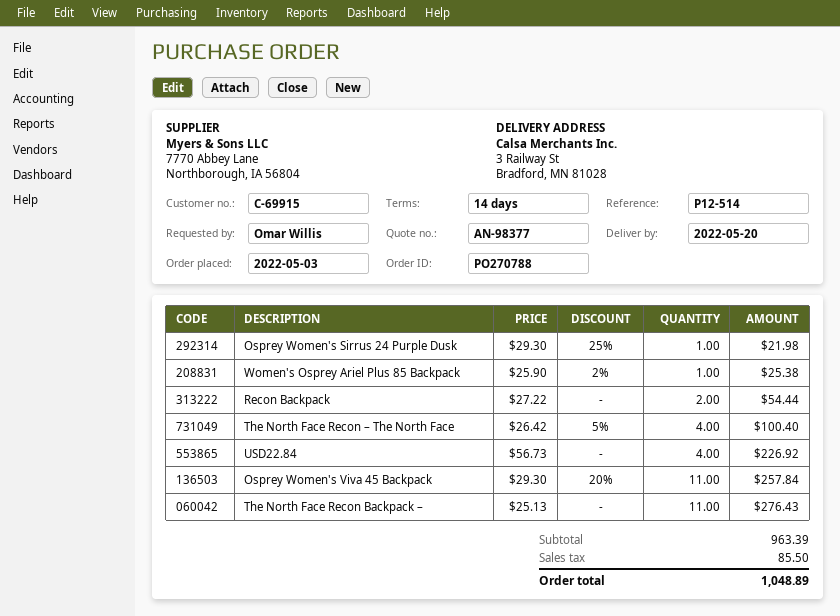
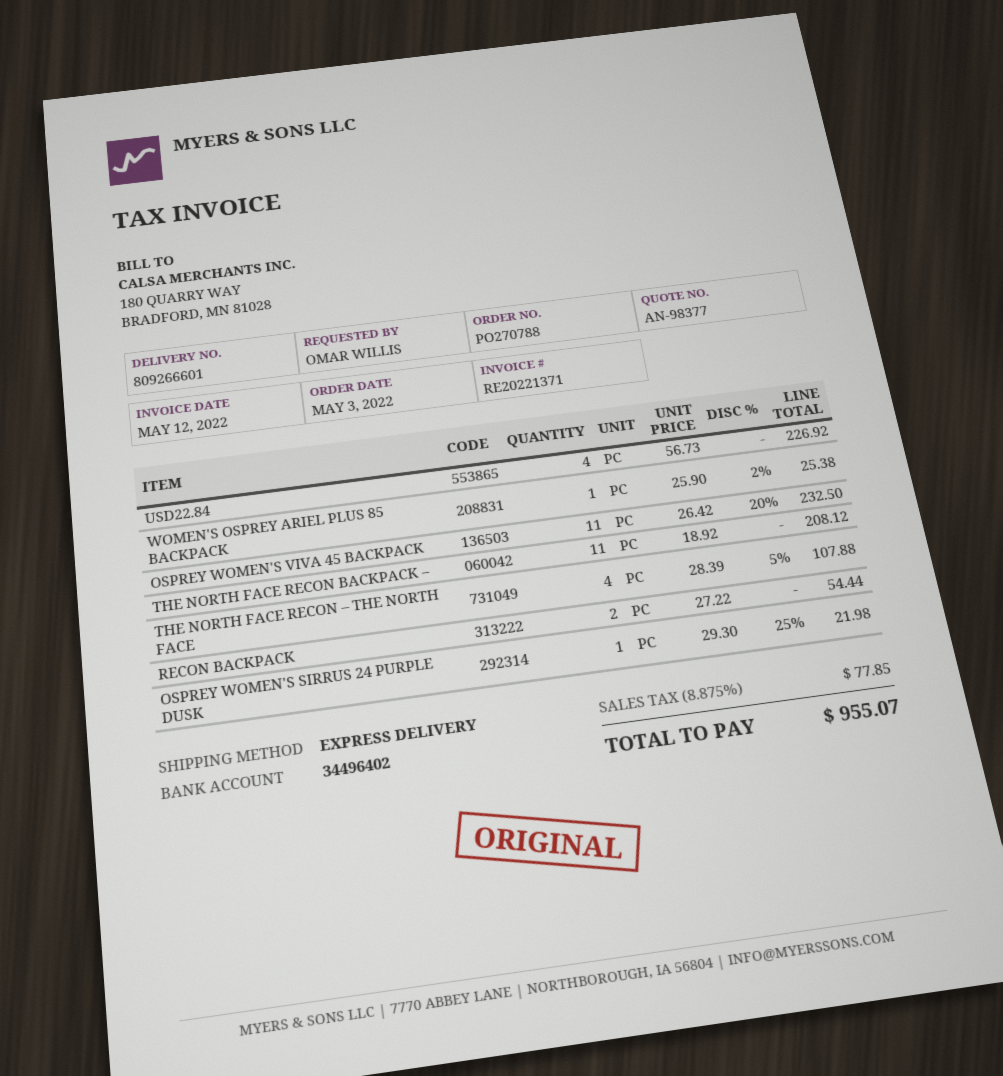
The North Face Recon – The North Face: 4 x 26.42 - 5% = 100.40 -> 4 x 28.39 - 5% = 107.88
Osprey Women's Viva 45 Backpack: 11 x 29.30 - 20% = 257.84 -> 11 x 26.42 - 20% = 232.50
The North Face Recon Backpack –: 11 x 25.13 = 276.43 -> 11 x 18.92 = 208.12
tax: 85.50 -> 77.85
total: 1048.89 -> 955.07

